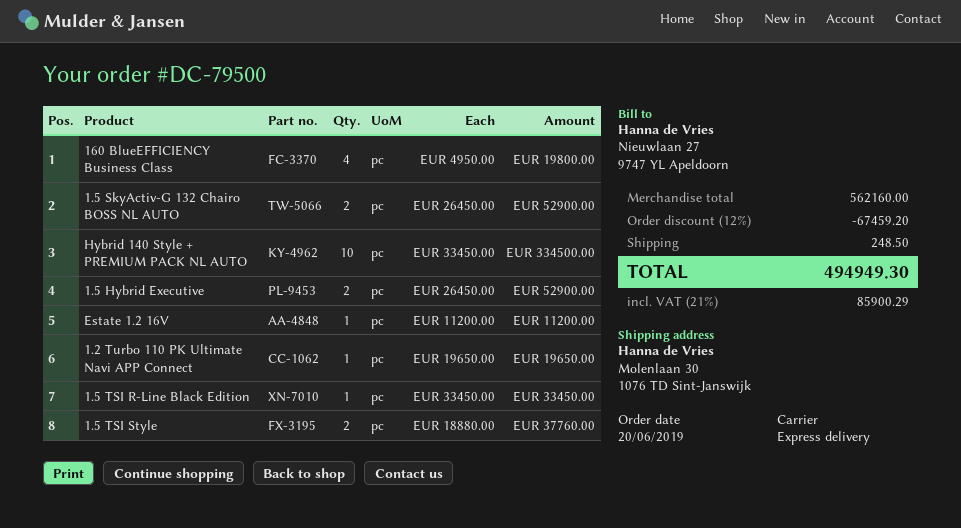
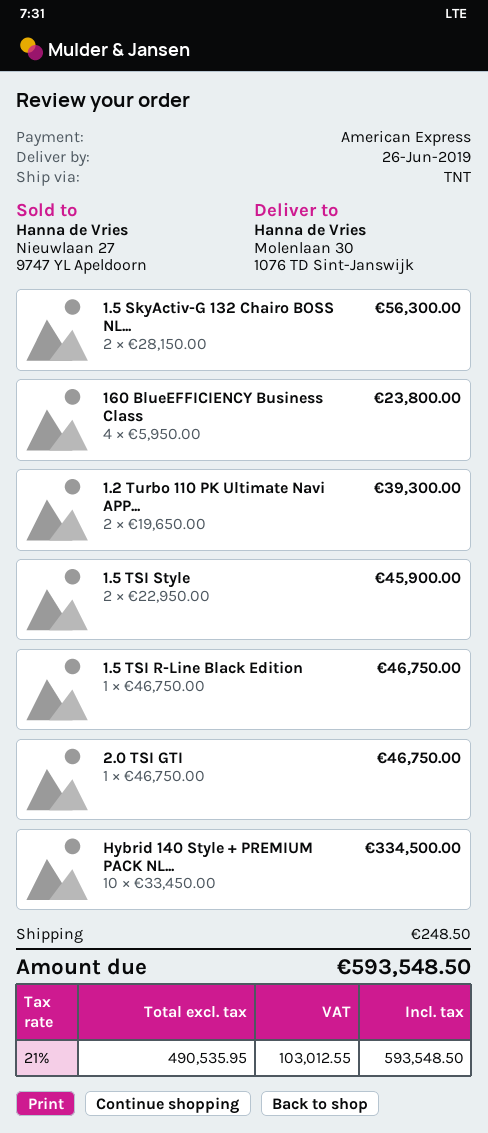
shipping method: express -> TNT
160 BlueEFFICIENCY Business Class: 4 x 4950.00 = 19800.00 -> 4 x 5950.00 = 23800.00
1.5 SkyActiv-G 132 Chairo BOSS NL AUTO: 2 x 26450.00 = 52900.00 -> 2 x 28150.00 = 56300.00
1.5 Hybrid Executive: 2 x 26450.00 = 52900.00 -> none
Estate 1.2 16V: 1 x 11200.00 = 11200.00 -> none
1.2 Turbo 110 PK Ultimate Navi APP Connect: 1 x 19650.00 = 19650.00 -> 2 x 19650.00 = 39300.00
1.5 TSI R-Line Black Edition: 1 x 33450.00 = 33450.00 -> 1 x 46750.00 = 46750.00
1.5 TSI Style: 2 x 18880.00 = 37760.00 -> 2 x 22950.00 = 45900.00
2.0 TSI GTI: none -> 1 x 46750.00 = 46750.00
discount: 12% = 67459.20 -> none
tax: 21% = 85900.29 -> 21% = 103012.55
total: 494949.30 -> 593548.50

